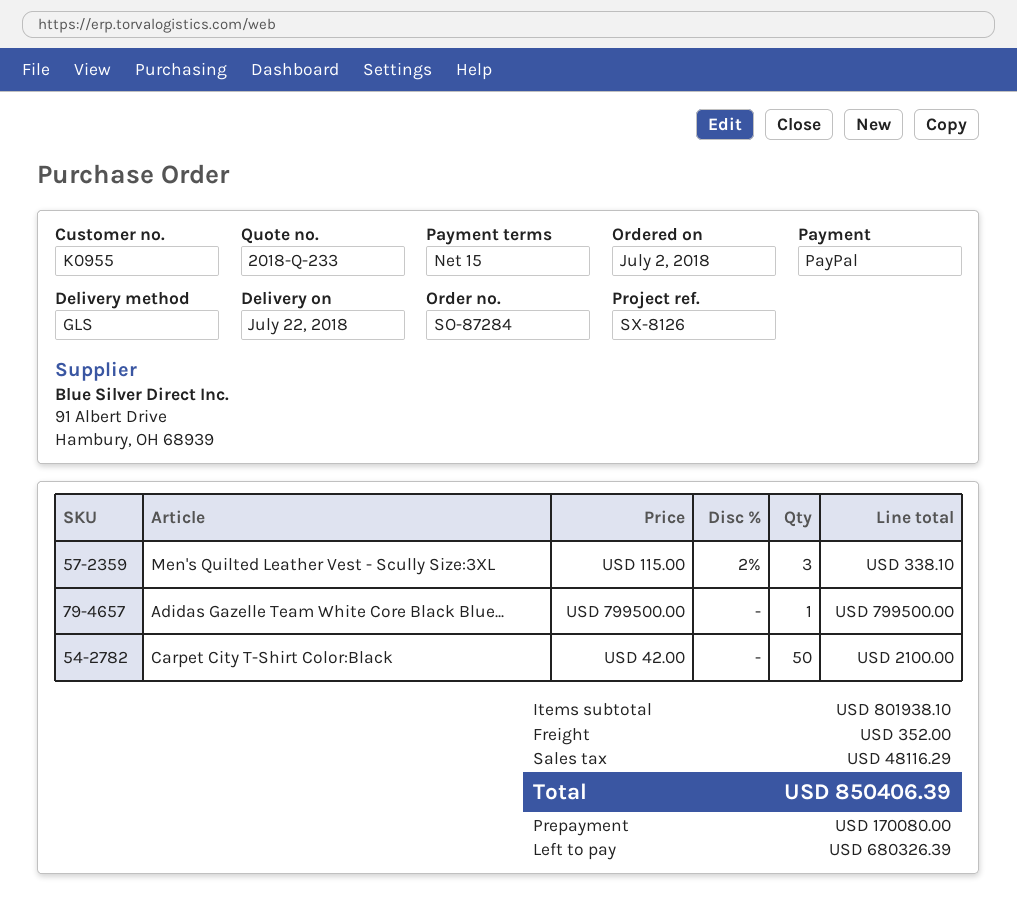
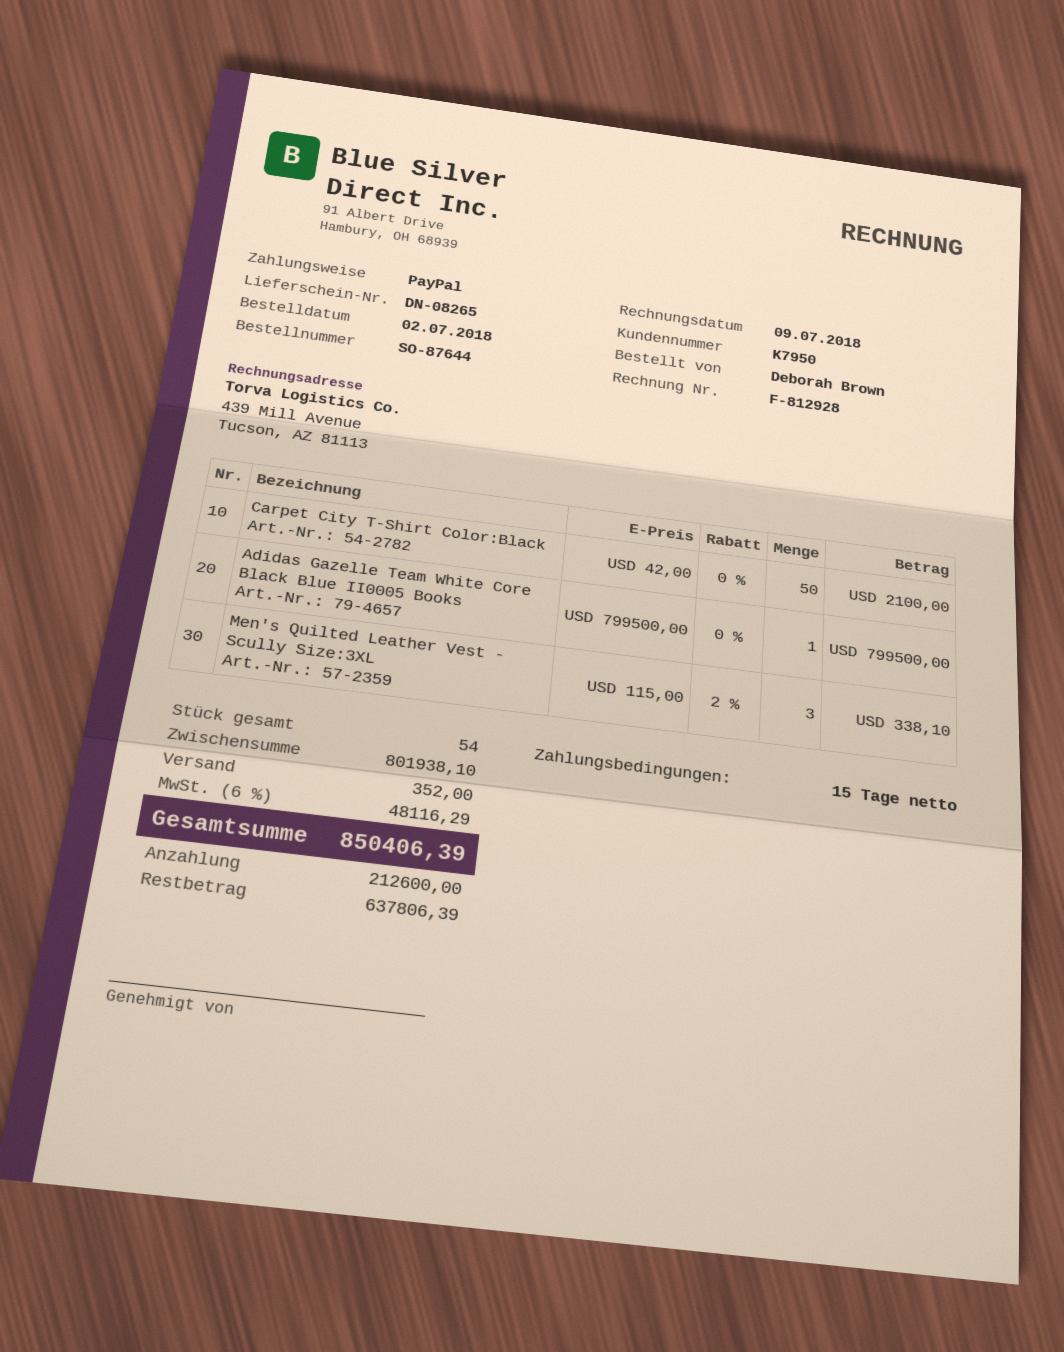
order number: SO-87284 -> SO-87644
customer number: K0955 -> K7950
deposit: 170080.00 -> 212600.00
balance: 680326.39 -> 637806.39

